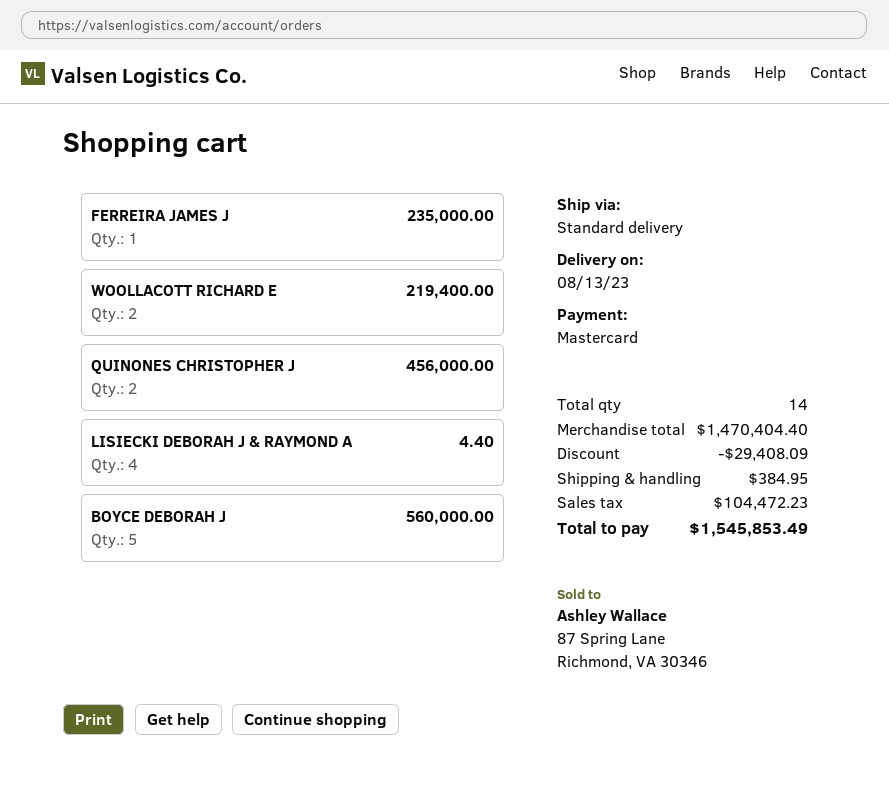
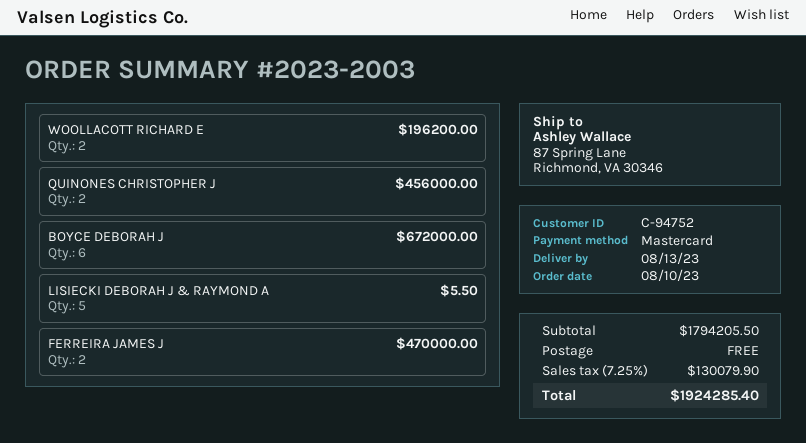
FERREIRA JAMES J: 1 for 235000.00 -> 2 for 470000.00
WOOLLACOTT RICHARD E: 2 for 219400.00 -> 2 for 196200.00
LISIECKI DEBORAH J & RAYMOND A: 4 for 4.40 -> 5 for 5.50
BOYCE DEBORAH J: 5 for 560000.00 -> 6 for 672000.00
subtotal: 1470404.40 -> 1794205.50
discount: 29408.09 -> none
shipping: 384.95 -> 0.00
tax: 104472.23 -> 130079.90
total: 1545853.49 -> 1924285.40

